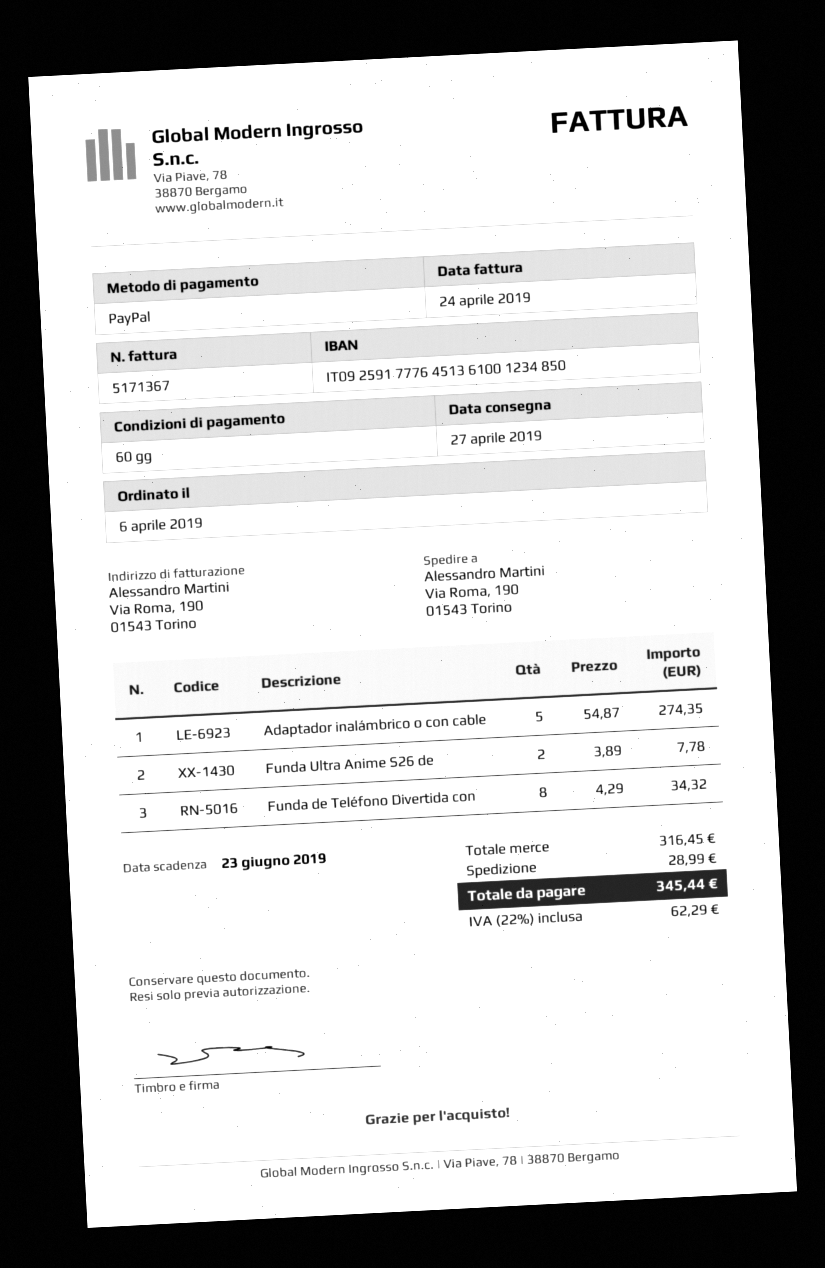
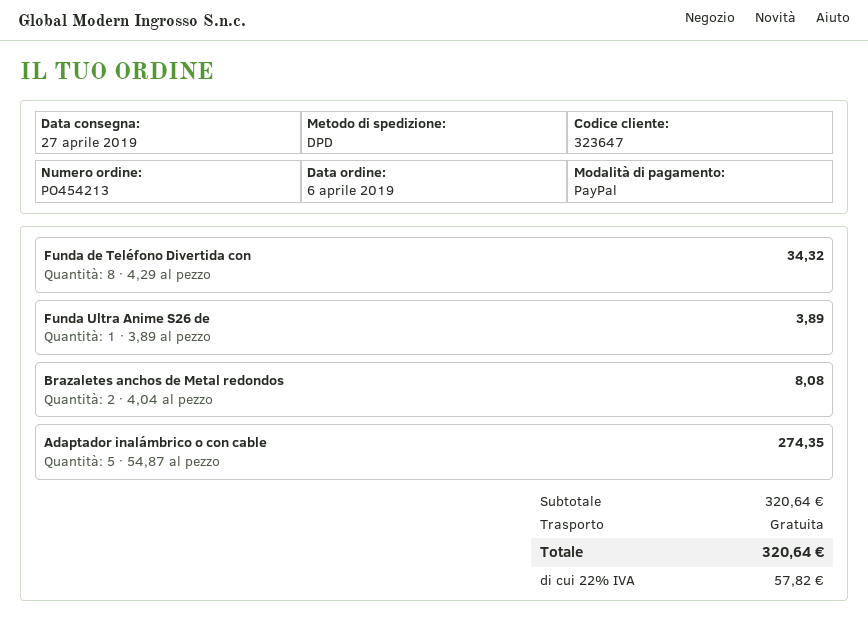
Funda Ultra Anime S26 de: 2 x 3.89 = 7.78 -> 1 x 3.89 = 3.89
Brazaletes anchos de Metal redondos: none -> 2 x 4.04 = 8.08
subtotal: 316.45 -> 320.64
shipping: 28.99 -> 0.00
tax: 22% = 62.29 -> 22% = 57.82
total: 345.44 -> 320.64

